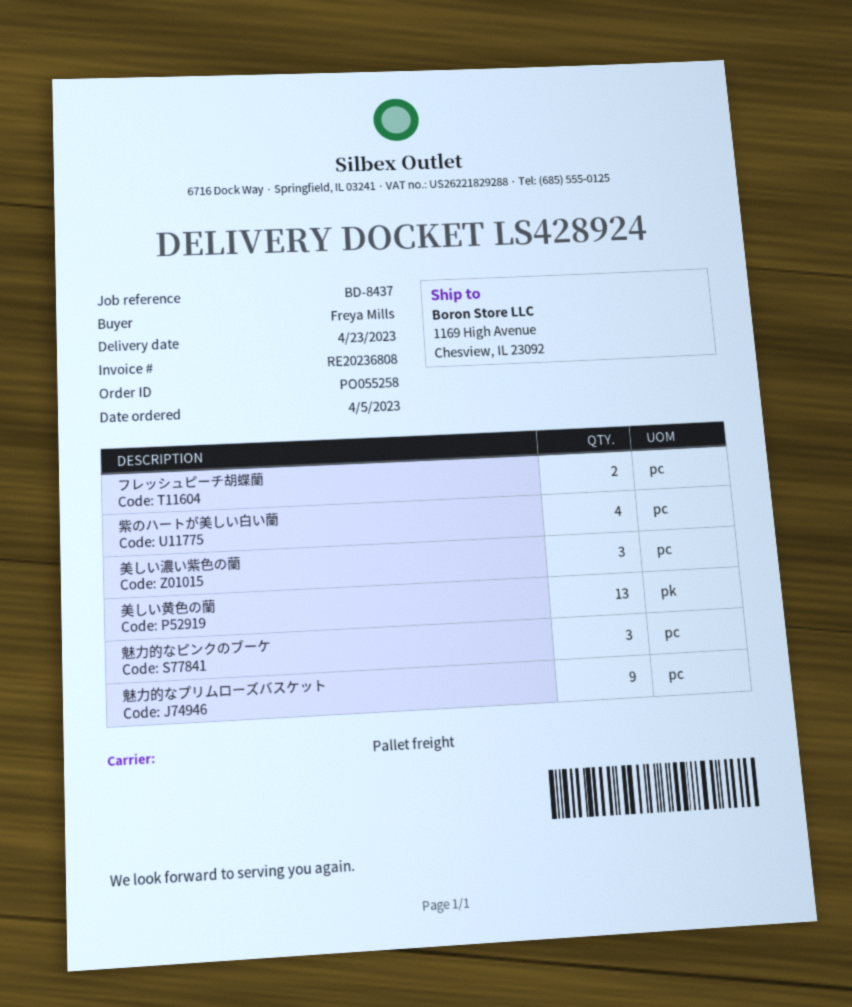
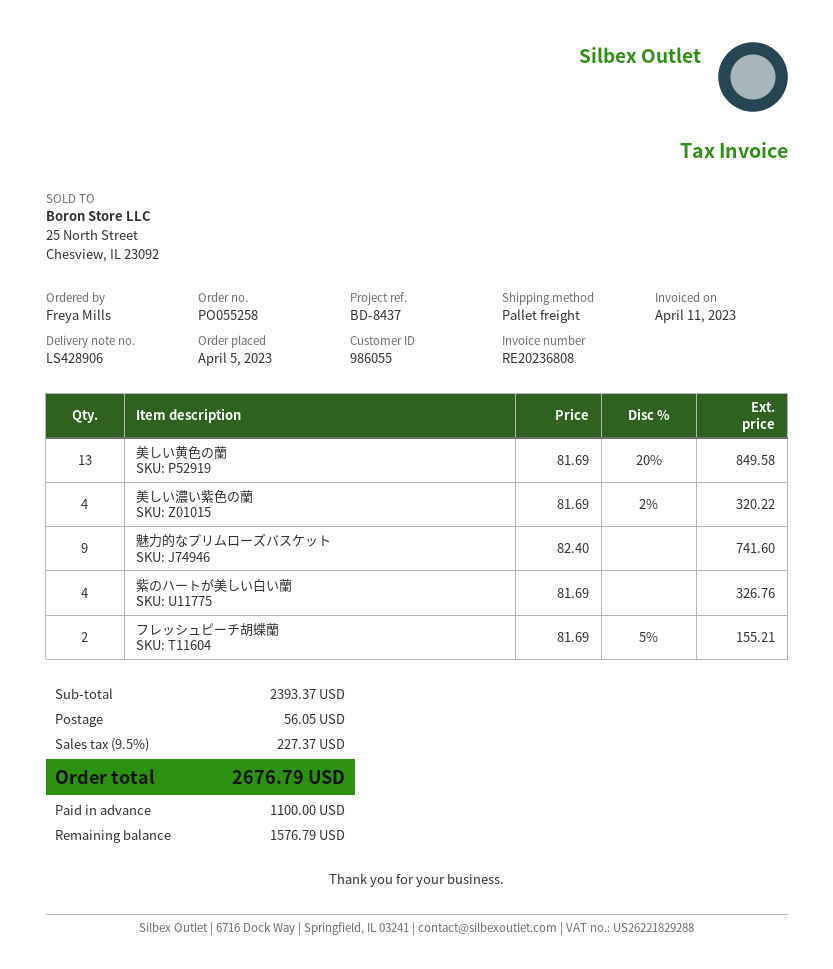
delivery note number: LS428924 -> LS428906
美しい濃い紫色の蘭: 3 -> 4
魅力的なピンクのブーケ: 3 -> none

